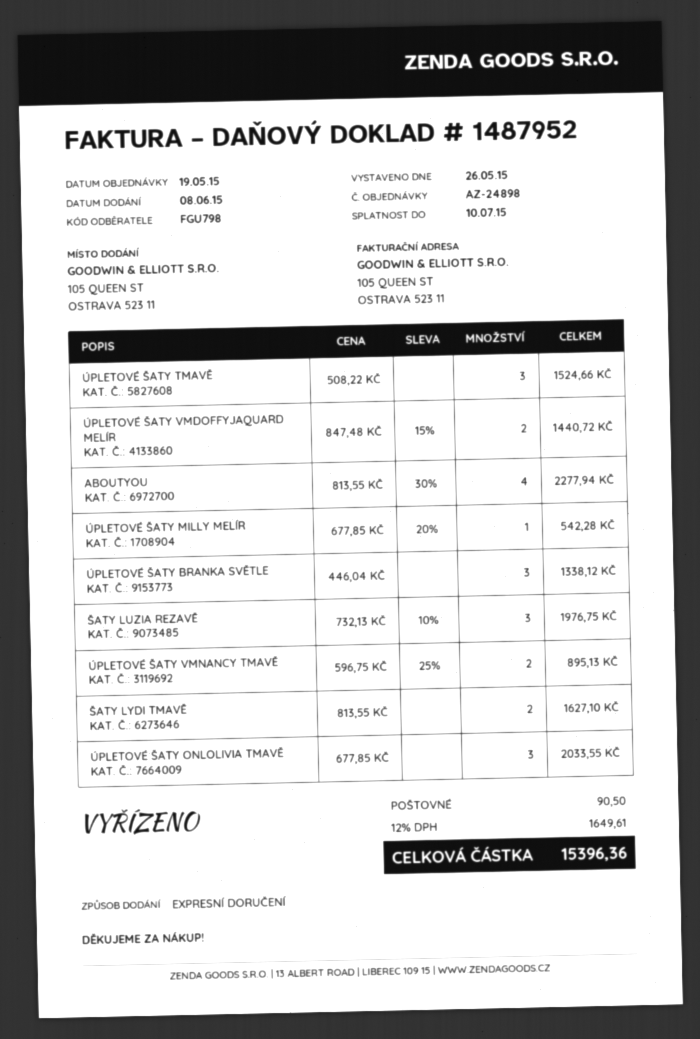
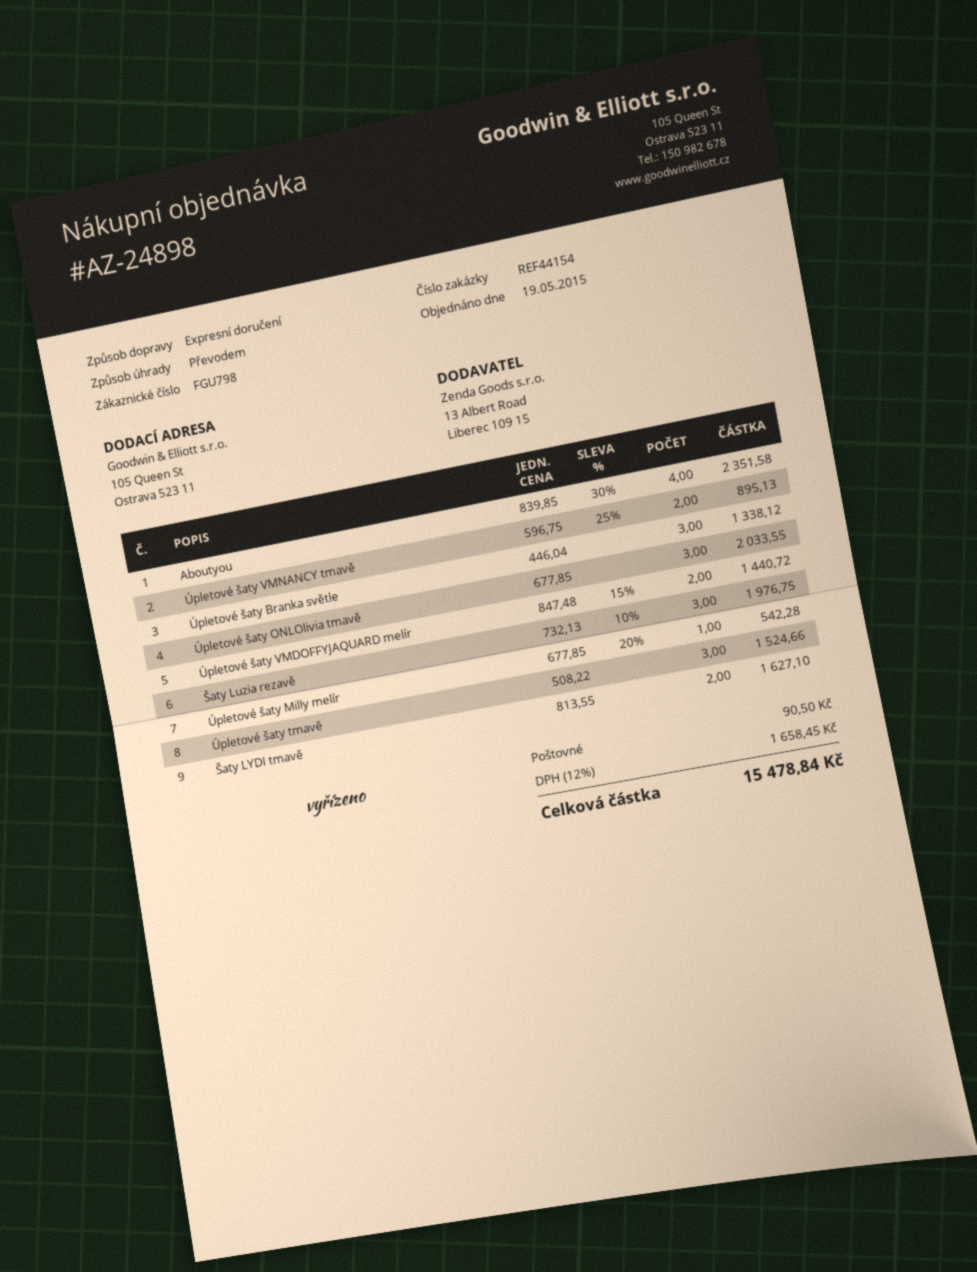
ABOUTYOU: 4 x 813.55 - 30% = 2277.94 -> 4 x 839.85 - 30% = 2351.58
tax: 12% = 1649.61 -> 12% = 1658.45
total: 15396.36 -> 15478.84

